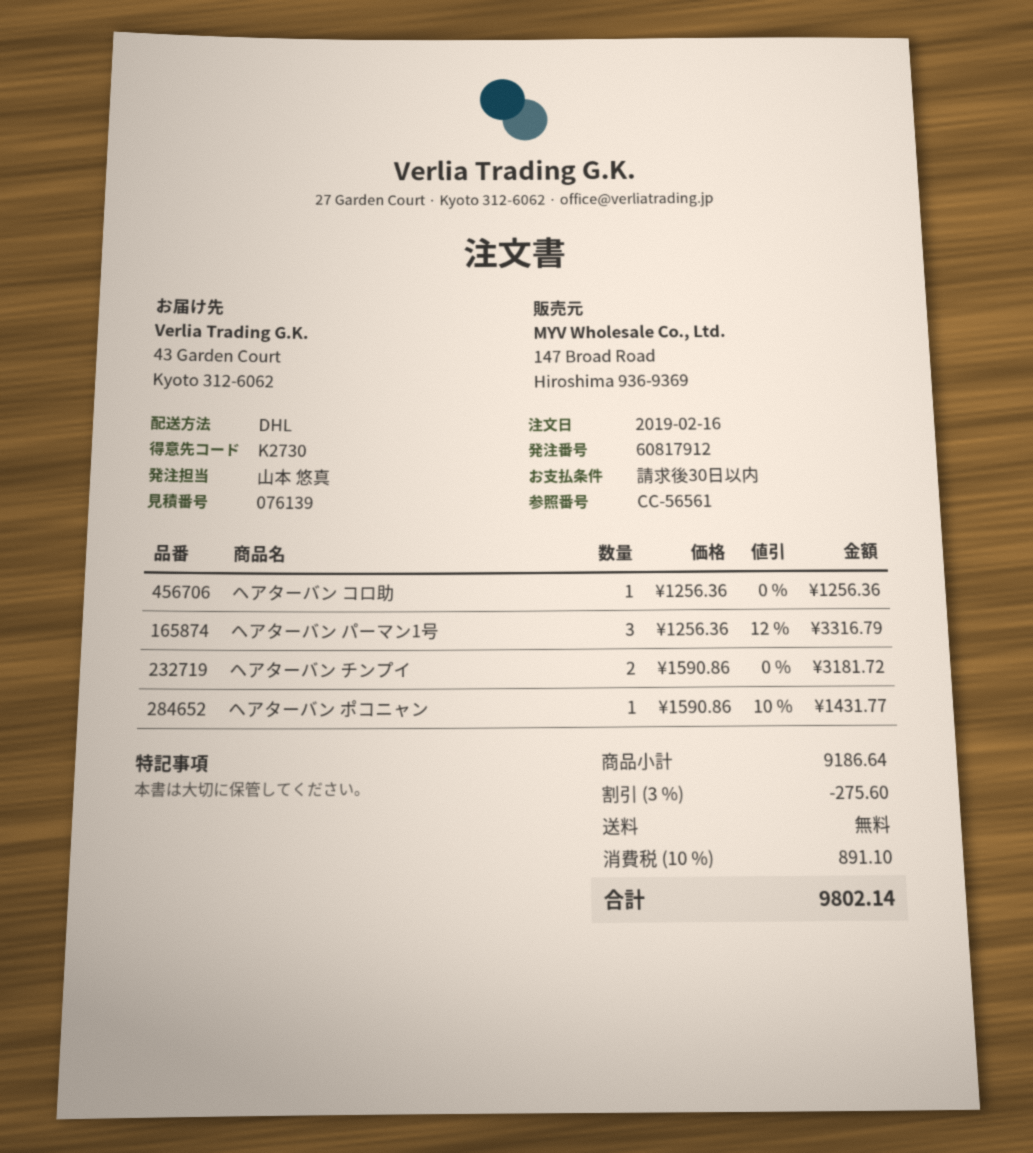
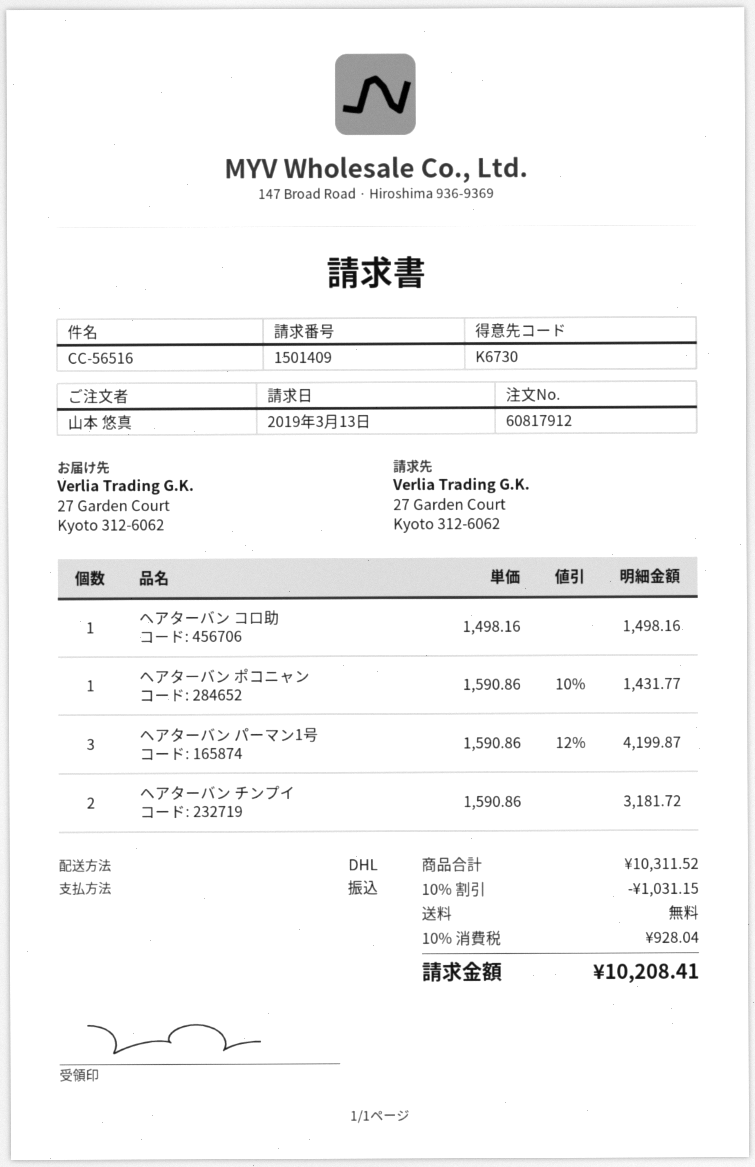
customer number: K2730 -> K6730
reference: CC-56561 -> CC-56516
ship to: 43 Garden Court, Kyoto 312-6062 -> 27 Garden Court, Kyoto 312-6062
ヘアターバン コロ助: 1 x 1256.36 = 1256.36 -> 1 x 1498.16 = 1498.16
ヘアターバン パーマン1号: 3 x 1256.36 - 12% = 3316.79 -> 3 x 1590.86 - 12% = 4199.87
subtotal: 9186.64 -> 10311.52
discount: 3% = 275.60 -> 10% = 1031.15
tax: 10% = 891.10 -> 10% = 928.04
total: 9802.14 -> 10208.41

